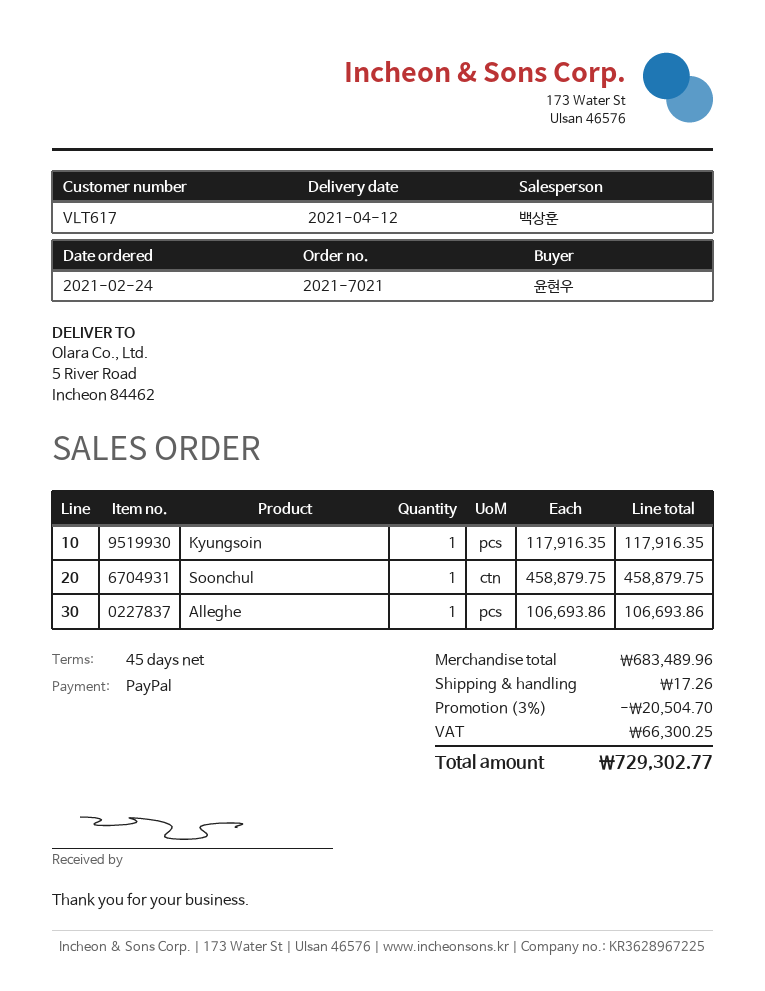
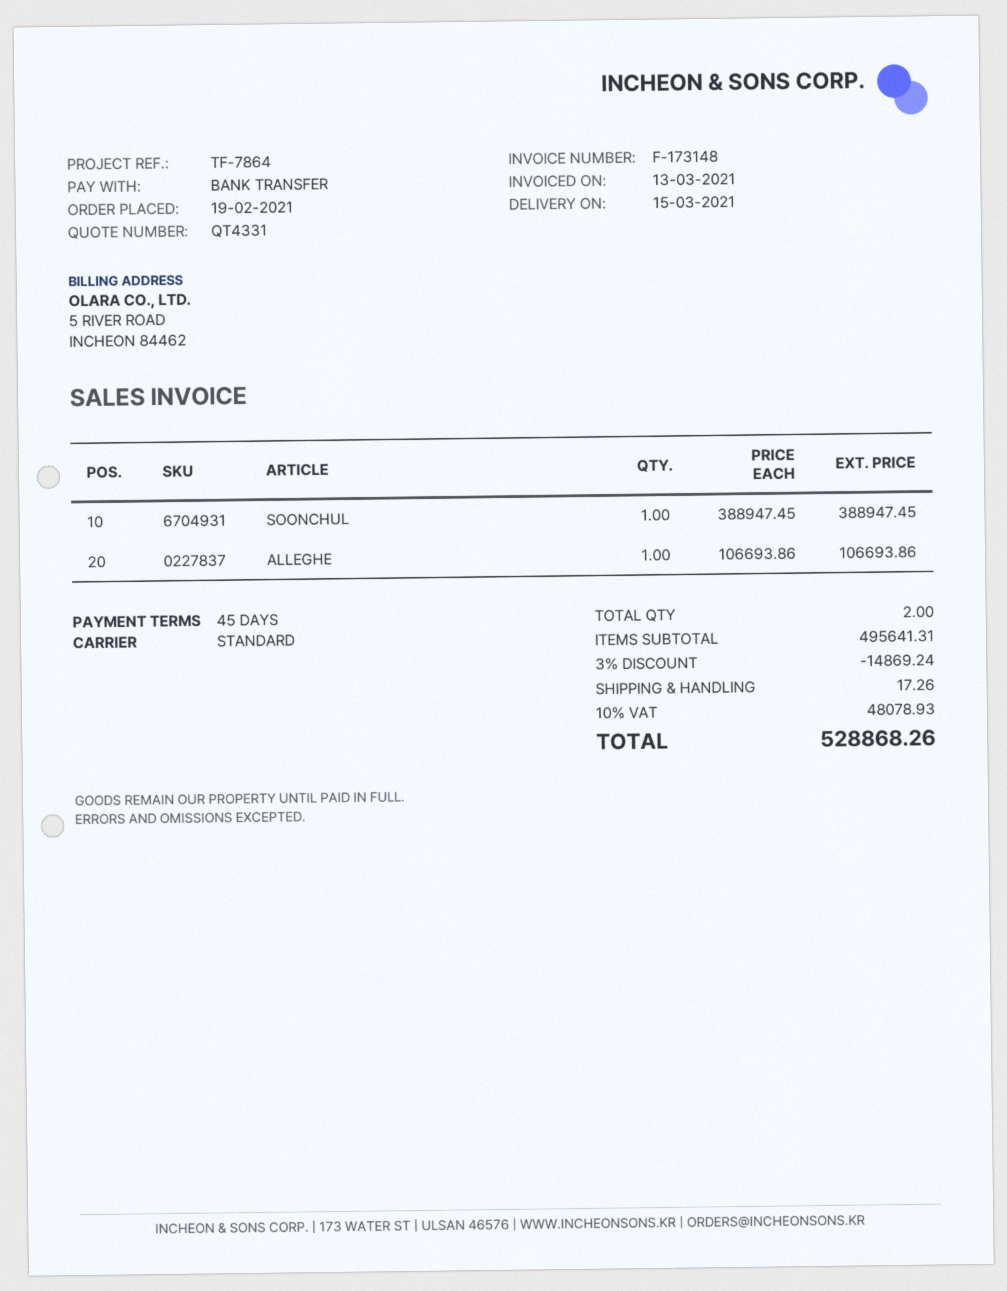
order date: 2021-02-24 -> 2021-02-19
delivery date: 2021-04-12 -> 2021-03-15
payment method: PayPal -> bank transfer
Kyungsoin: 1 x 117916.35 = 117916.35 -> none
Soonchul: 1 x 458879.75 = 458879.75 -> 1 x 388947.45 = 388947.45
subtotal: 683489.96 -> 495641.31
discount: 3% = 20504.70 -> 3% = 14869.24
tax: 66300.25 -> 48078.93
total: 729302.77 -> 528868.26

